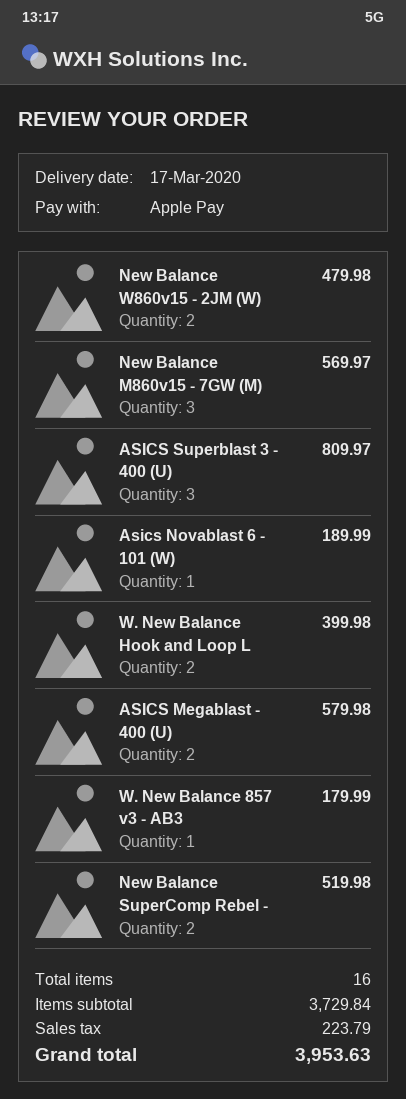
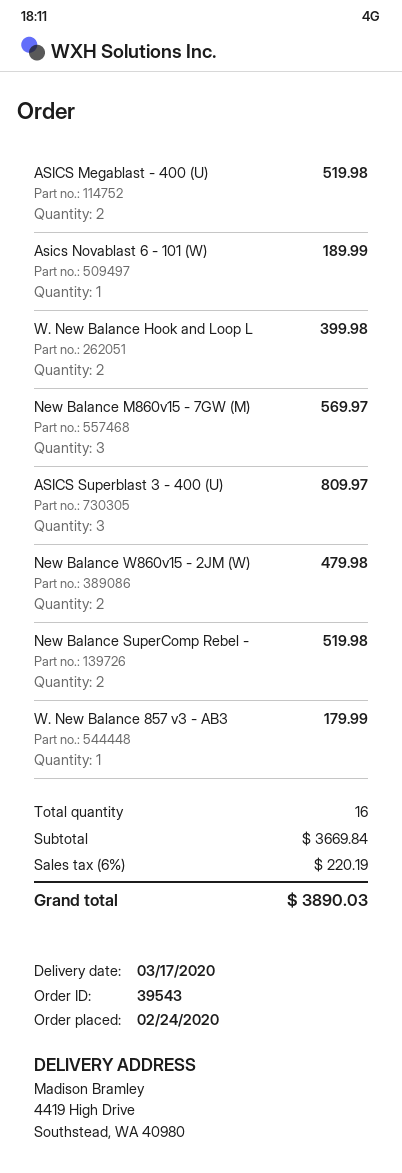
ASICS Megablast - 400 (U): 2 for 579.98 -> 2 for 519.98
subtotal: 3729.84 -> 3669.84
tax: 223.79 -> 220.19
total: 3953.63 -> 3890.03

